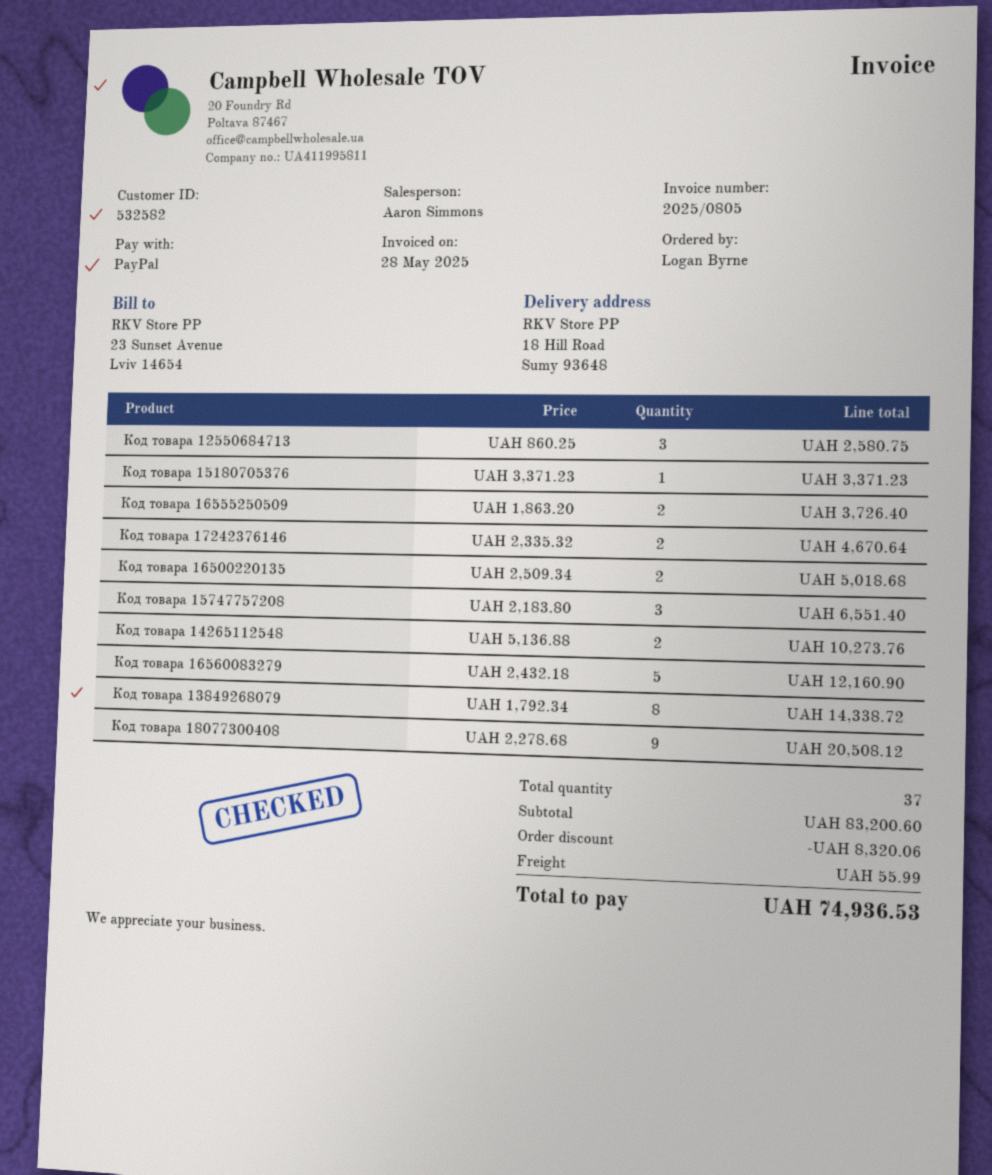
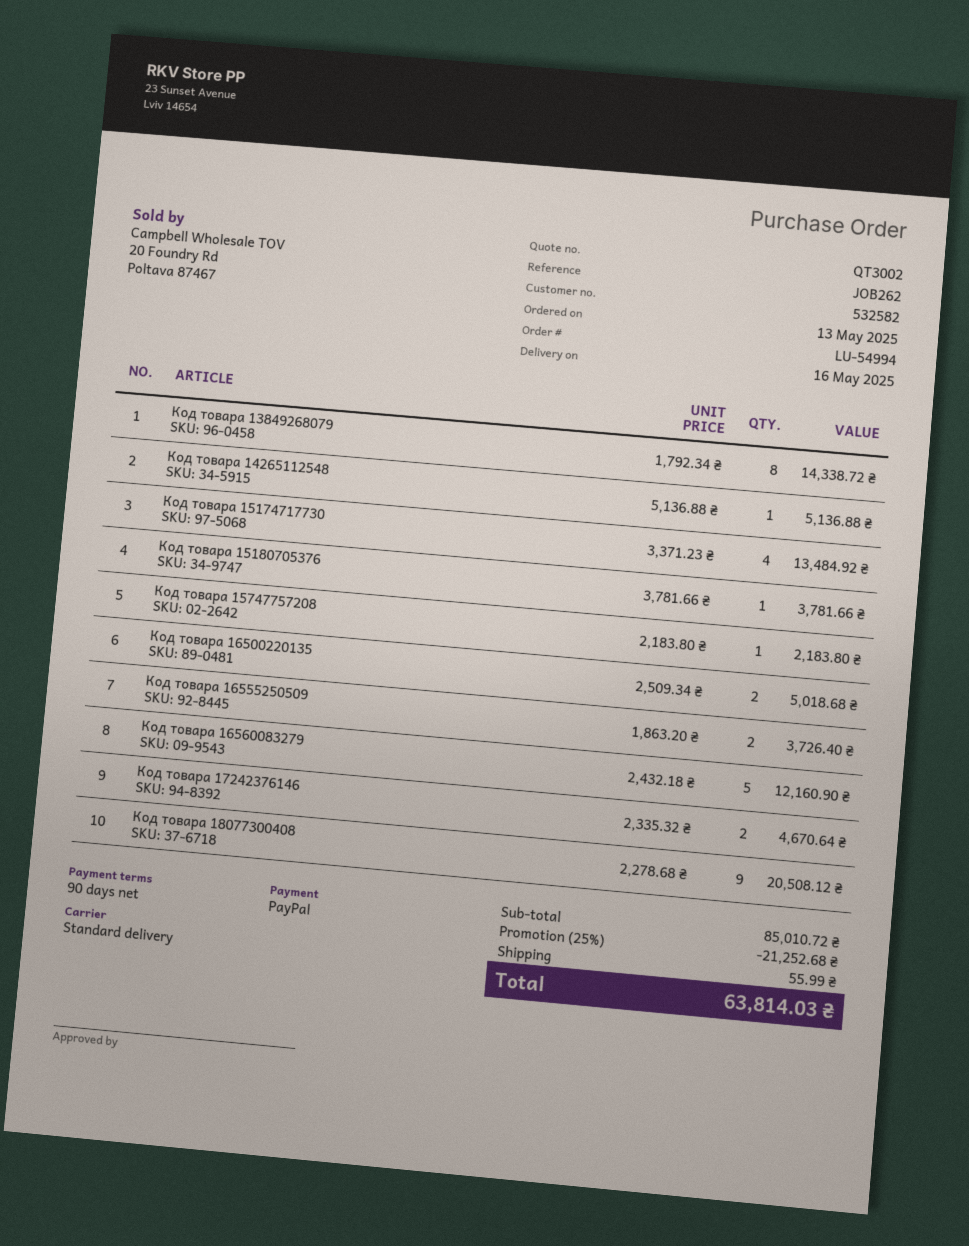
Код товара 12550684713: 3 x 860.25 = 2580.75 -> none
Код товара 15180705376: 1 x 3371.23 = 3371.23 -> 1 x 3781.66 = 3781.66
Код товара 15747757208: 3 x 2183.80 = 6551.40 -> 1 x 2183.80 = 2183.80
Код товара 14265112548: 2 x 5136.88 = 10273.76 -> 1 x 5136.88 = 5136.88
Код товара 15174717730: none -> 4 x 3371.23 = 13484.92
subtotal: 83200.60 -> 85010.72
discount: 8320.06 -> 21252.68
total: 74936.53 -> 63814.03

